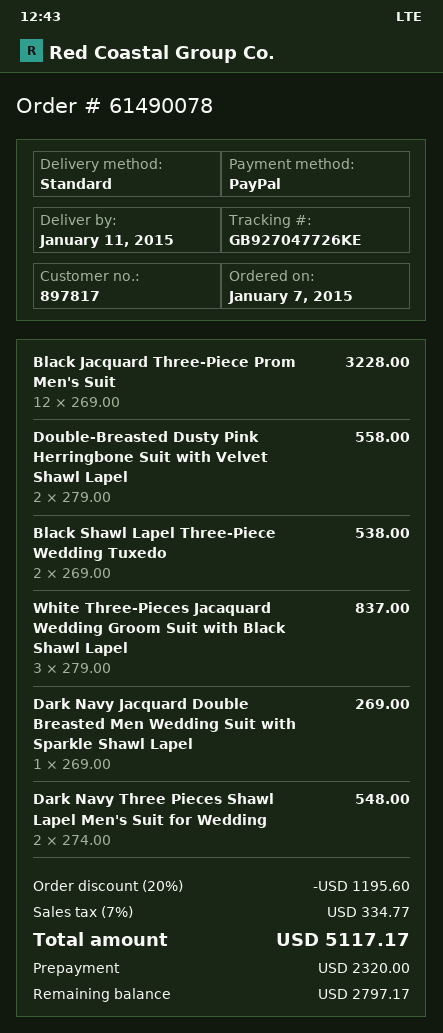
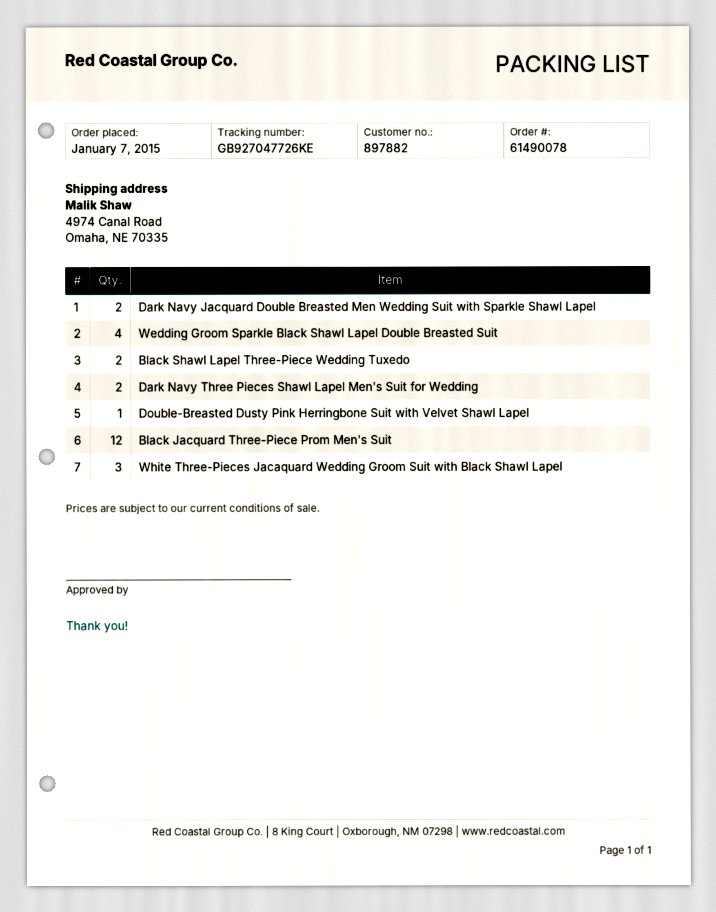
customer number: 897817 -> 897882
Double-Breasted Dusty Pink Herringbone Suit with Velvet Shawl Lapel: 2 -> 1
Dark Navy Jacquard Double Breasted Men Wedding Suit with Sparkle Shawl Lapel: 1 -> 2
Wedding Groom Sparkle Black Shawl Lapel Double Breasted Suit: none -> 4

